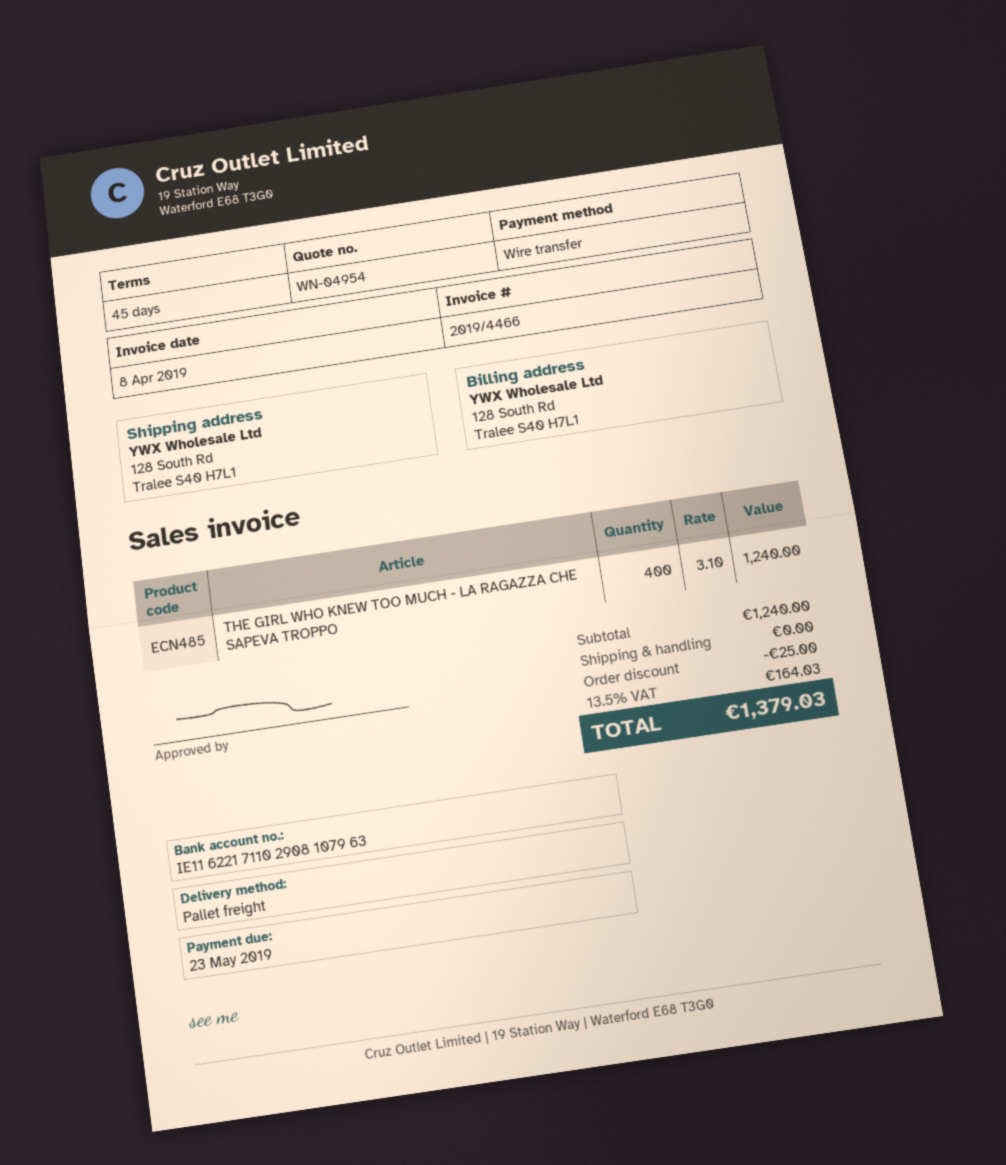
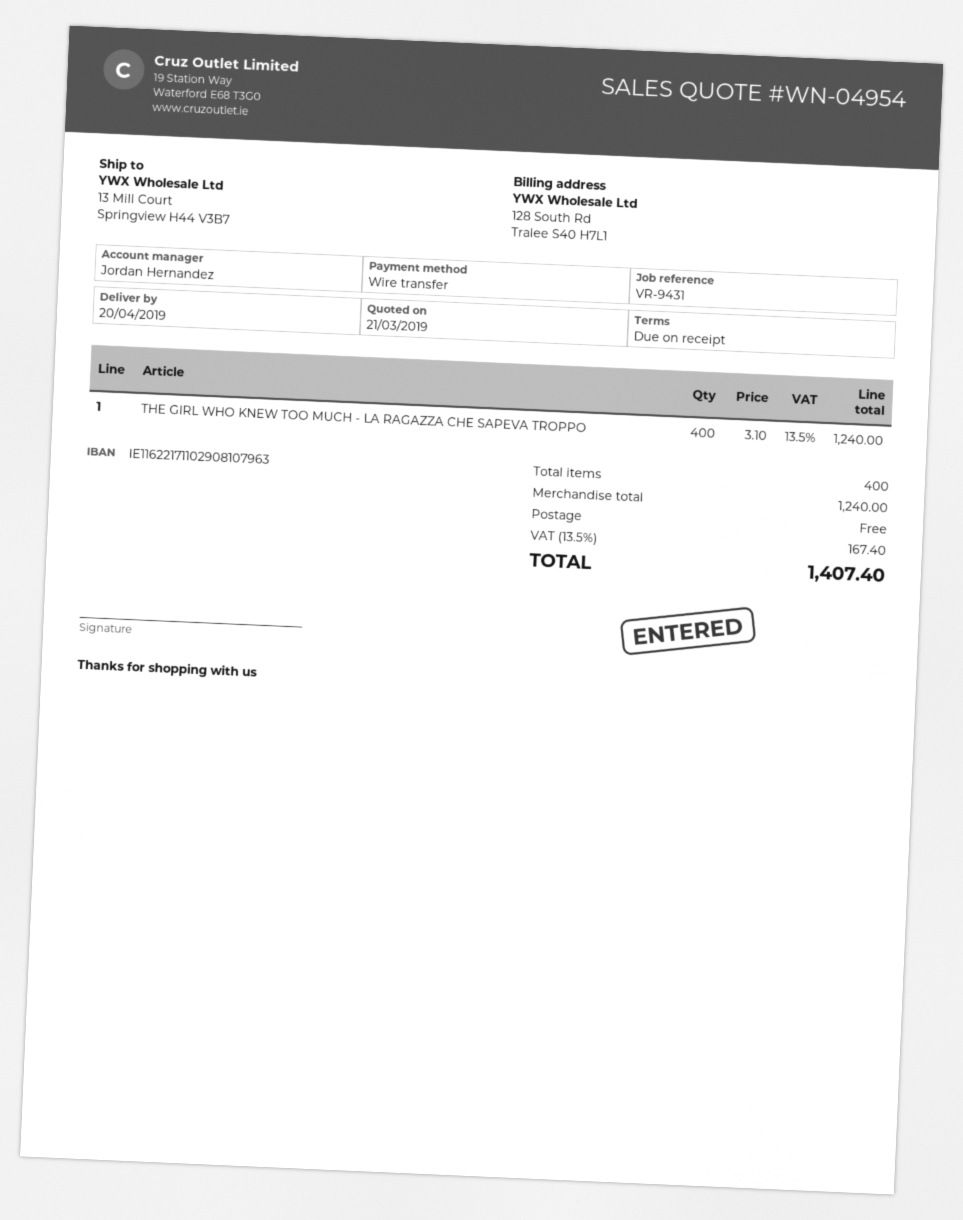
payment terms: 45 days -> on receipt
ship to: 128 South Rd, Tralee S40 H7L1 -> 13 Mill Court, Springview H44 V3B7
discount: 25.00 -> none
tax: 13.5% = 164.03 -> 13.5% = 167.40
total: 1379.03 -> 1407.40

